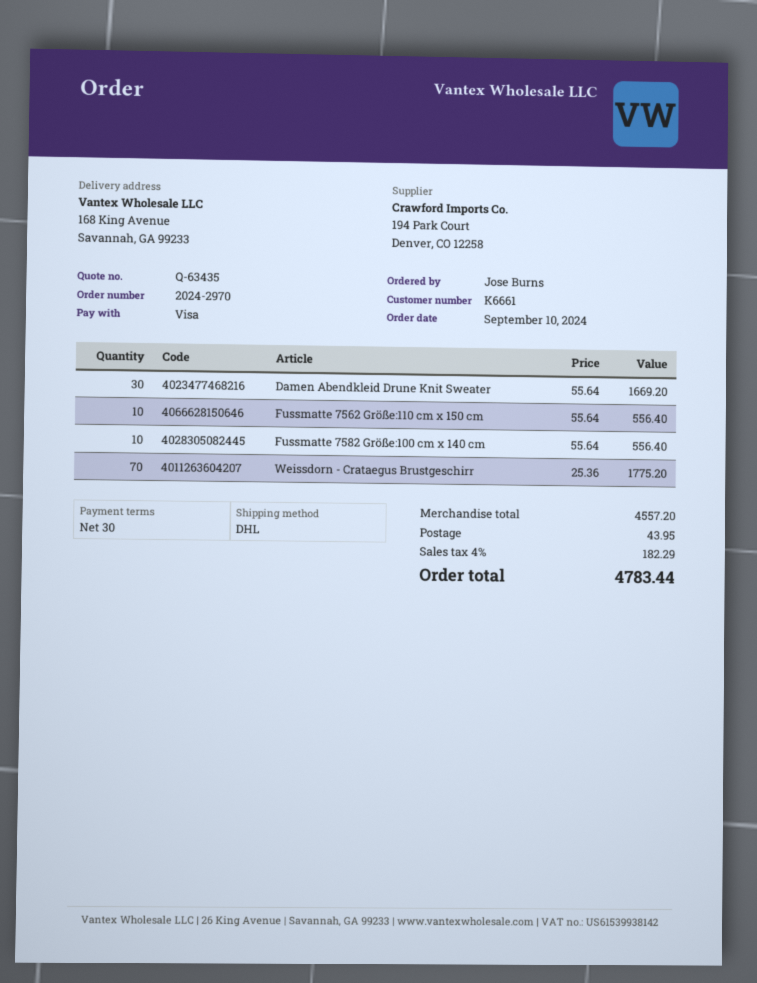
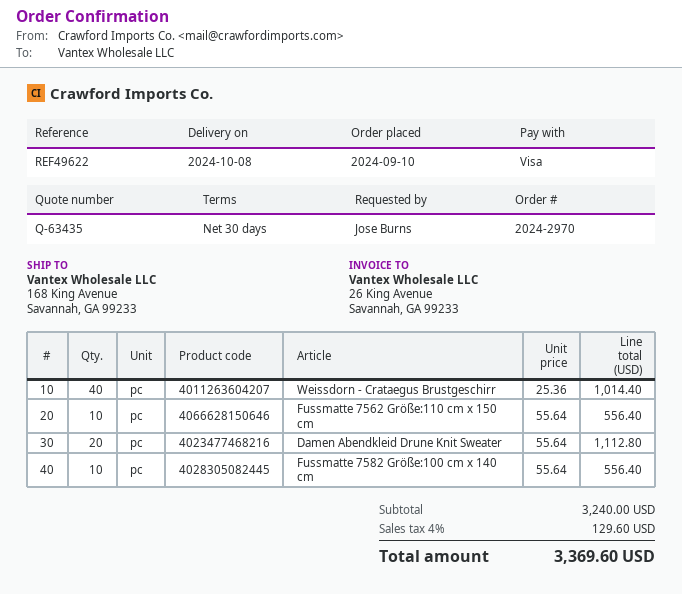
Damen Abendkleid Drune Knit Sweater: 30 x 55.64 = 1669.20 -> 20 x 55.64 = 1112.80
Weissdorn - Crataegus Brustgeschirr: 70 x 25.36 = 1775.20 -> 40 x 25.36 = 1014.40
subtotal: 4557.20 -> 3240.00
shipping: 43.95 -> none
tax: 4% = 182.29 -> 4% = 129.60
total: 4783.44 -> 3369.60

